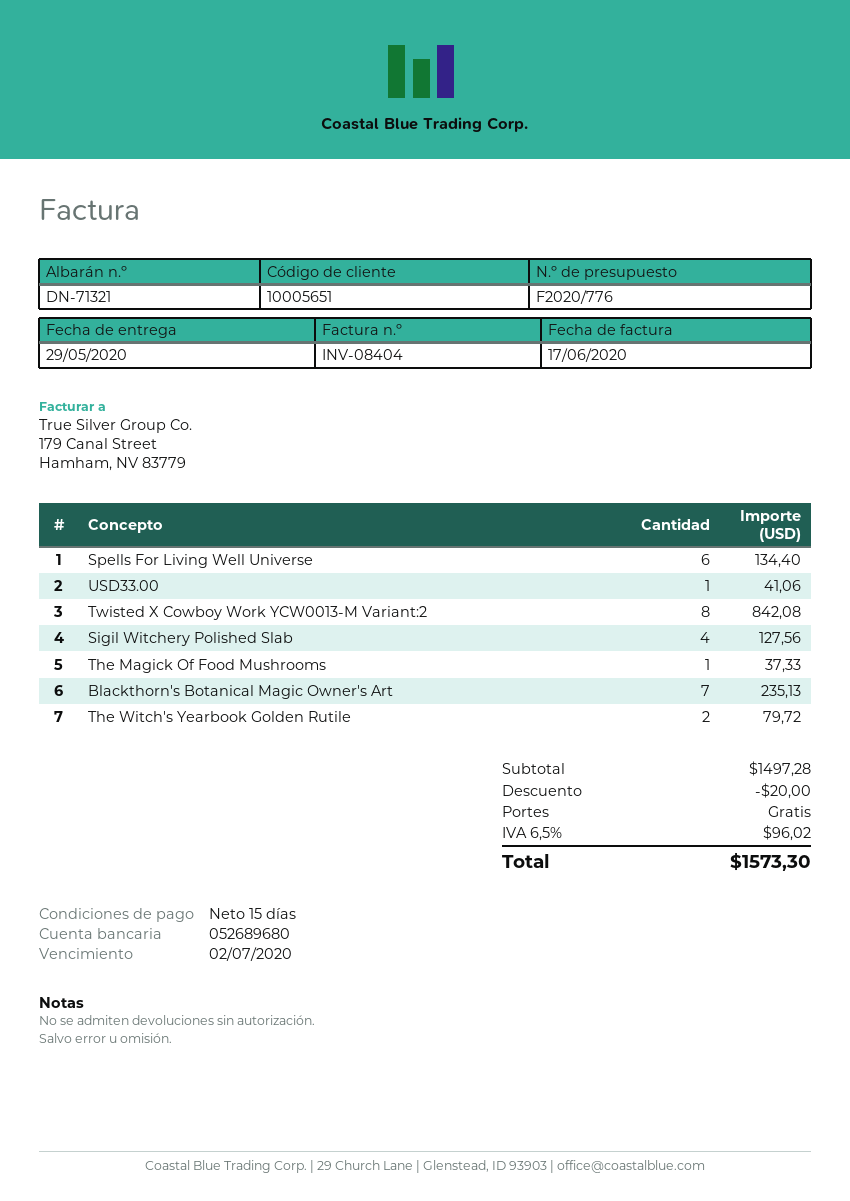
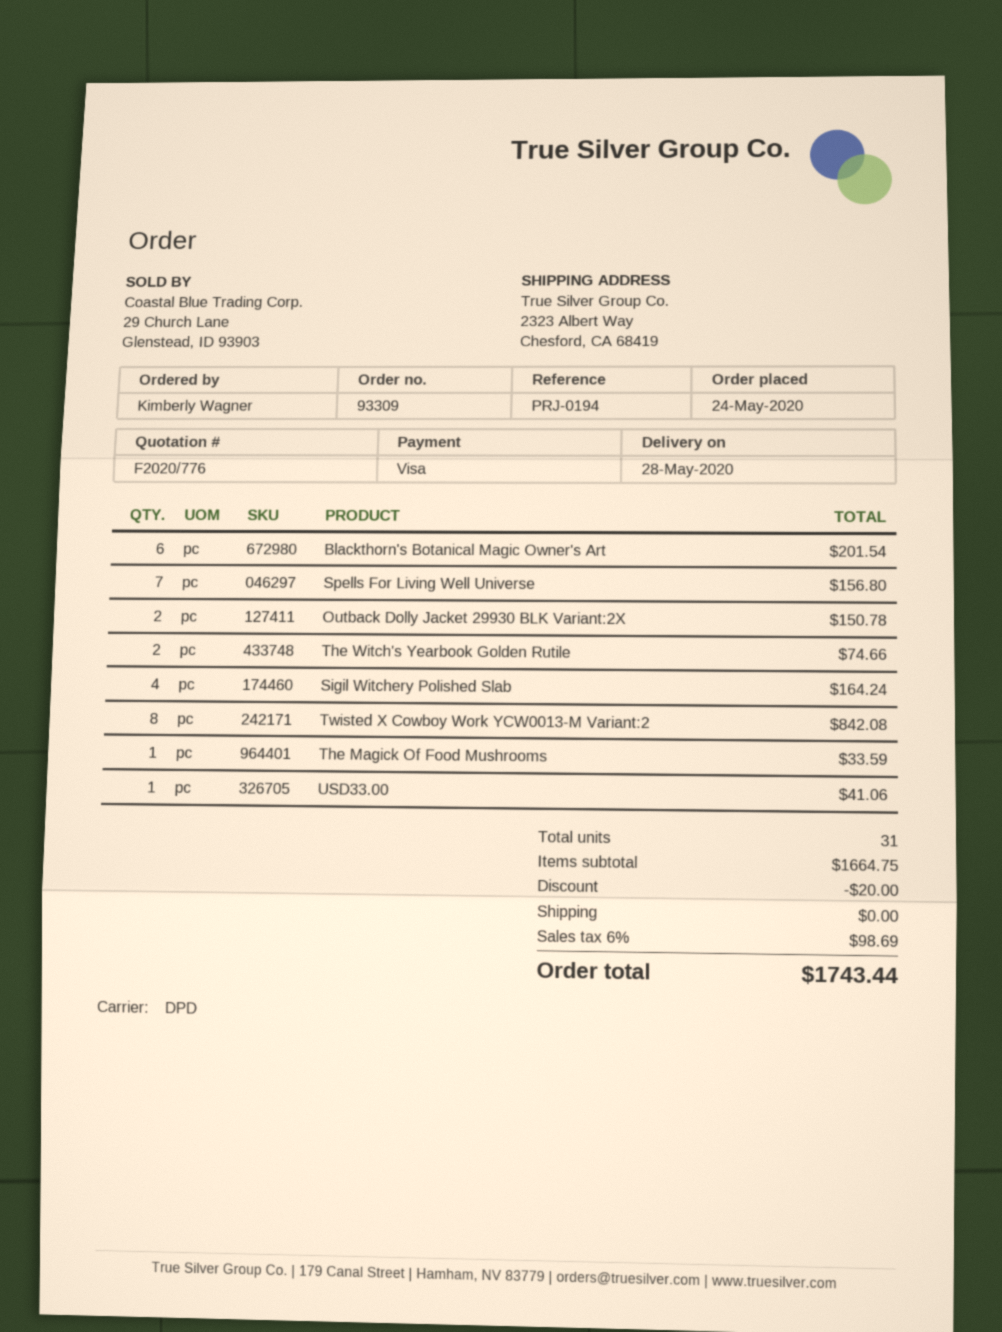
delivery date: 2020-05-29 -> 2020-05-28
Spells For Living Well Universe: 6 for 134.40 -> 7 for 156.80
Sigil Witchery Polished Slab: 4 for 127.56 -> 4 for 164.24
The Magick Of Food Mushrooms: 1 for 37.33 -> 1 for 33.59
Blackthorn's Botanical Magic Owner's Art: 7 for 235.13 -> 6 for 201.54
The Witch's Yearbook Golden Rutile: 2 for 79.72 -> 2 for 74.66
Outback Dolly Jacket 29930 BLK Variant:2X: none -> 2 for 150.78
subtotal: 1497.28 -> 1664.75
tax: 6.5% = 96.02 -> 6% = 98.69
total: 1573.30 -> 1743.44

